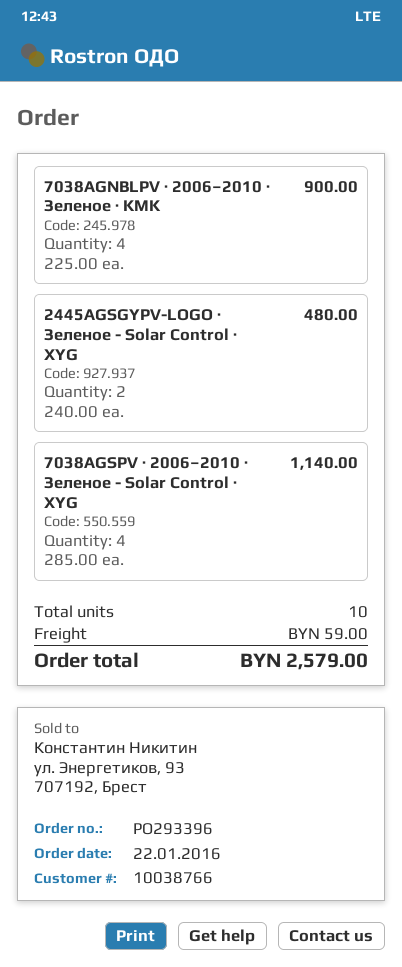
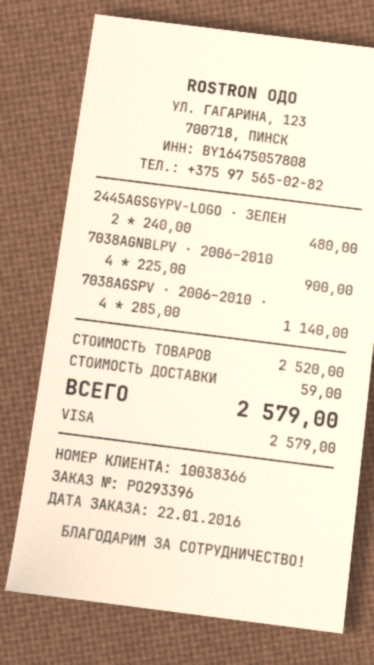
customer number: 10038766 -> 10038366

